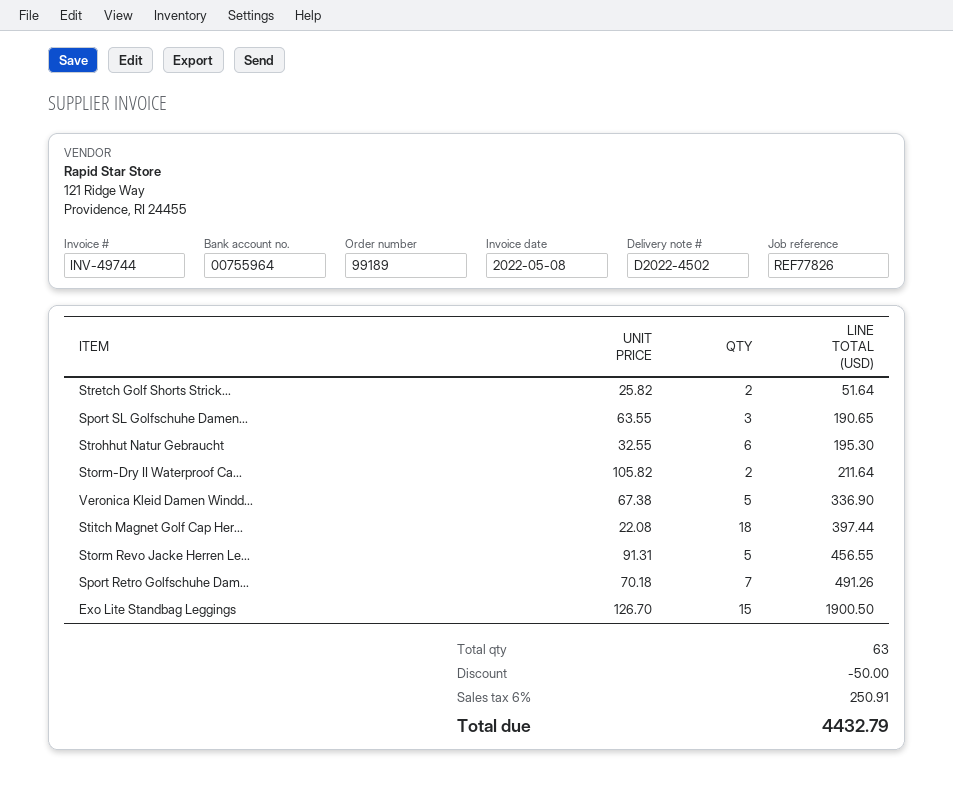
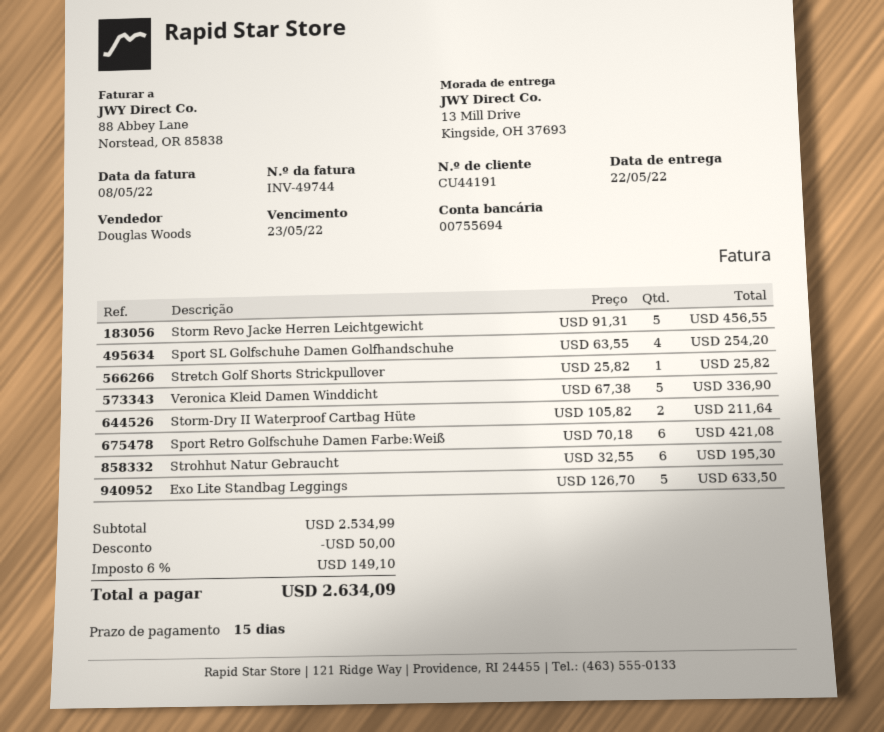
bank account: 00755964 -> 00755694
Stretch Golf Shorts Strick...: 2 x 25.82 = 51.64 -> 1 x 25.82 = 25.82
Sport SL Golfschuhe Damen...: 3 x 63.55 = 190.65 -> 4 x 63.55 = 254.20
Stitch Magnet Golf Cap Her...: 18 x 22.08 = 397.44 -> none
Sport Retro Golfschuhe Dam...: 7 x 70.18 = 491.26 -> 6 x 70.18 = 421.08
Exo Lite Standbag Leggings: 15 x 126.70 = 1900.50 -> 5 x 126.70 = 633.50
tax: 6% = 250.91 -> 6% = 149.10
total: 4432.79 -> 2634.09

